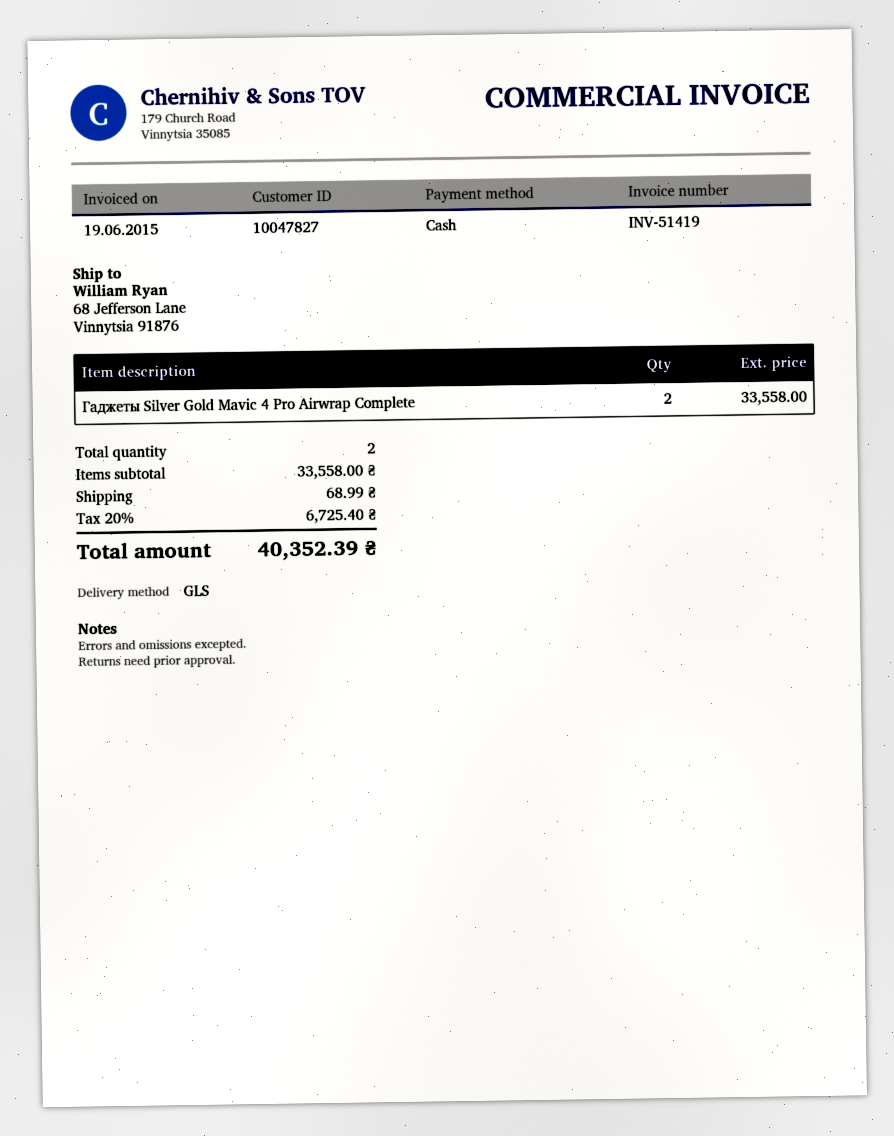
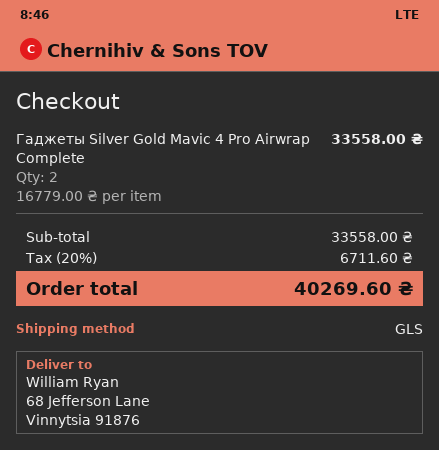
shipping: 68.99 -> none
tax: 20% = 6725.40 -> 20% = 6711.60
total: 40352.39 -> 40269.60

